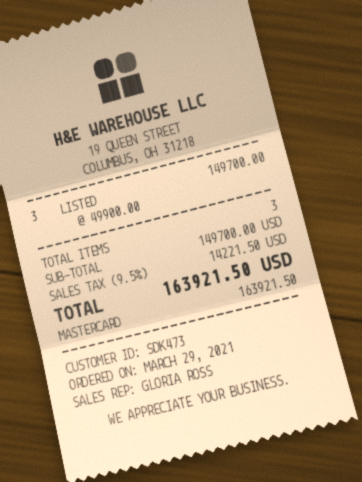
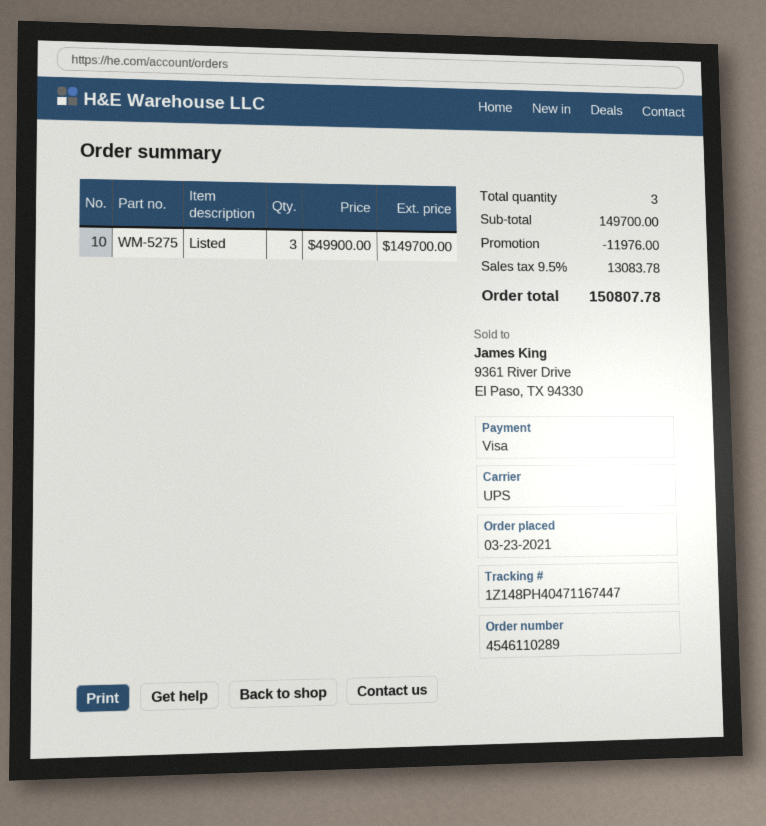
order date: 2021-03-29 -> 2021-03-23
payment method: Mastercard -> Visa
discount: none -> 11976.00
tax: 9.5% = 14221.50 -> 9.5% = 13083.78
total: 163921.50 -> 150807.78

